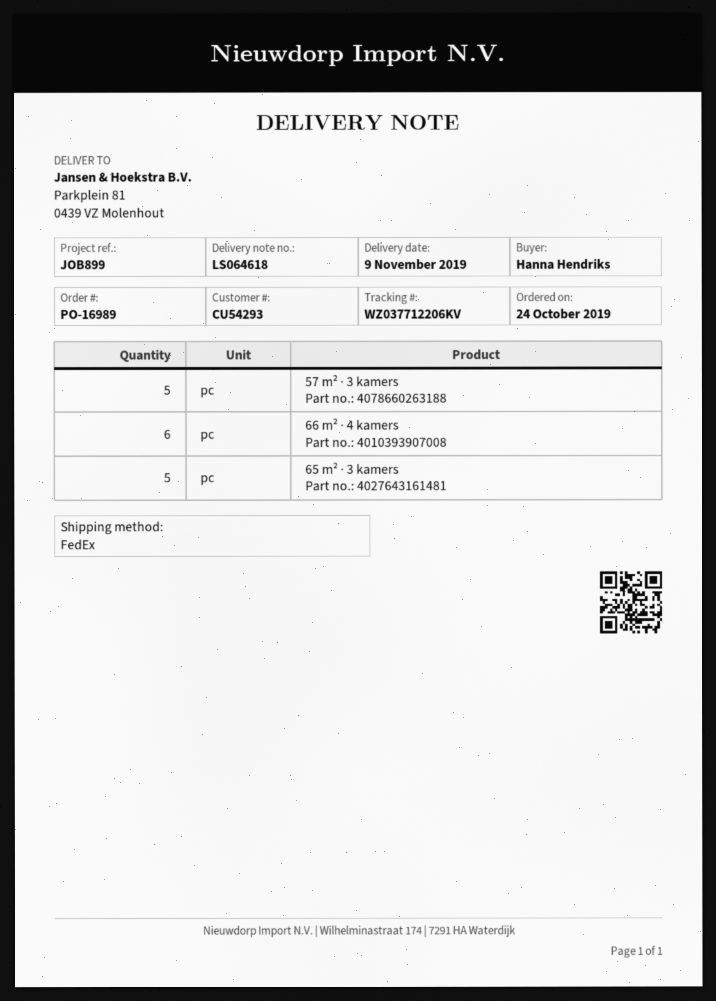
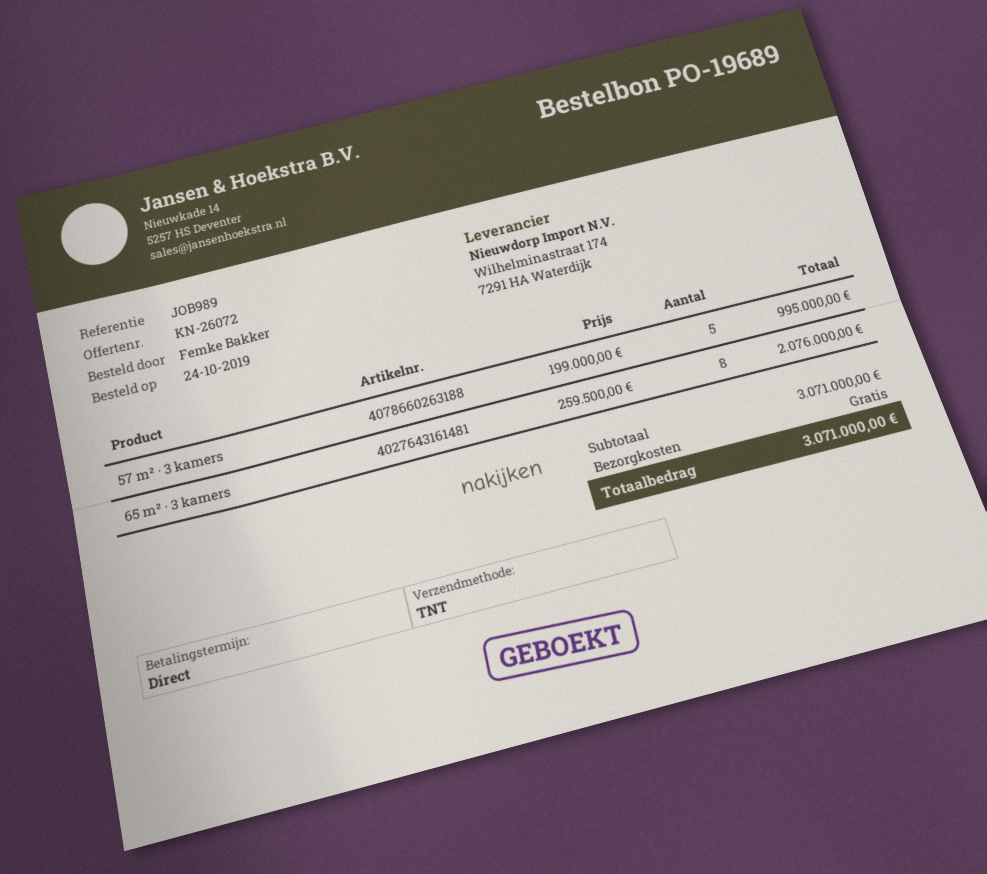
order number: PO-16989 -> PO-19689
reference: JOB899 -> JOB989
ordered by: Hanna Hendriks -> Femke Bakker
shipping method: FedEx -> TNT
66 m² · 4 kamers: 6 -> none
65 m² · 3 kamers: 5 -> 8

